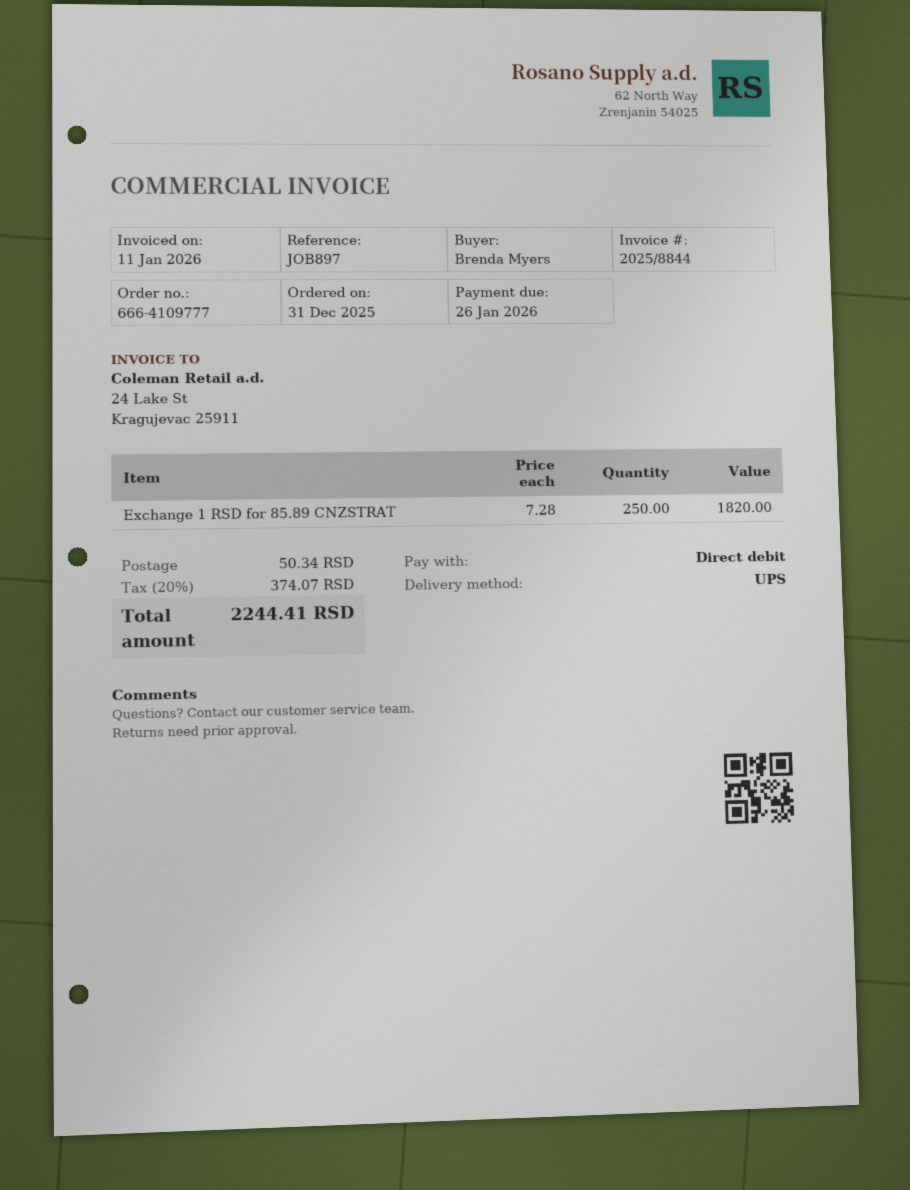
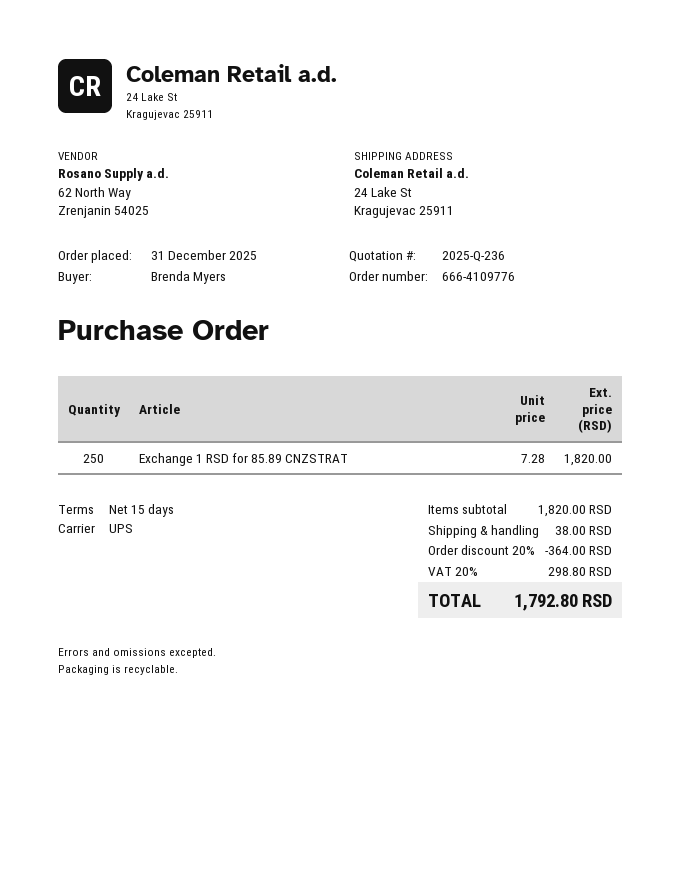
order number: 666-4109777 -> 666-4109776
discount: none -> 20% = 364.00
shipping: 50.34 -> 38.00
tax: 20% = 374.07 -> 20% = 298.80
total: 2244.41 -> 1792.80

